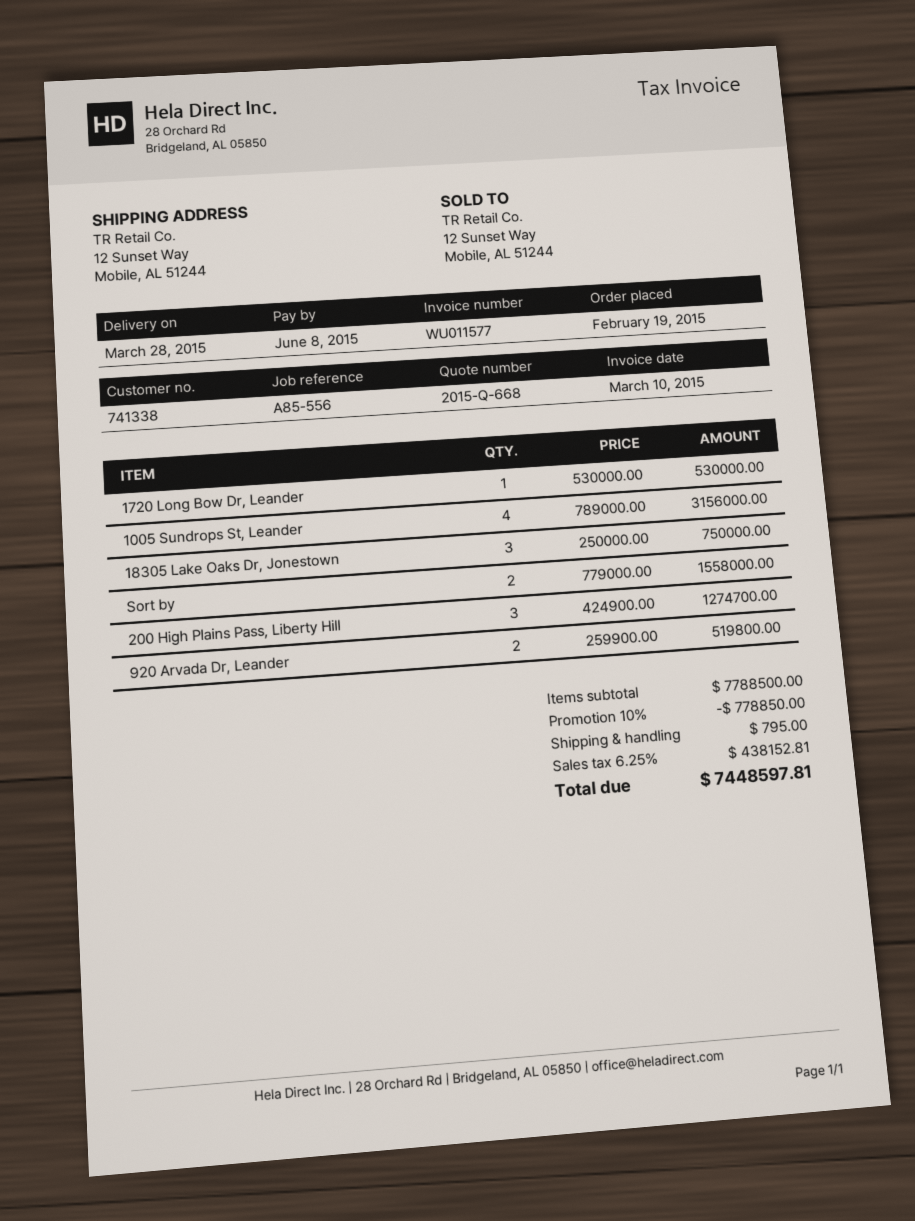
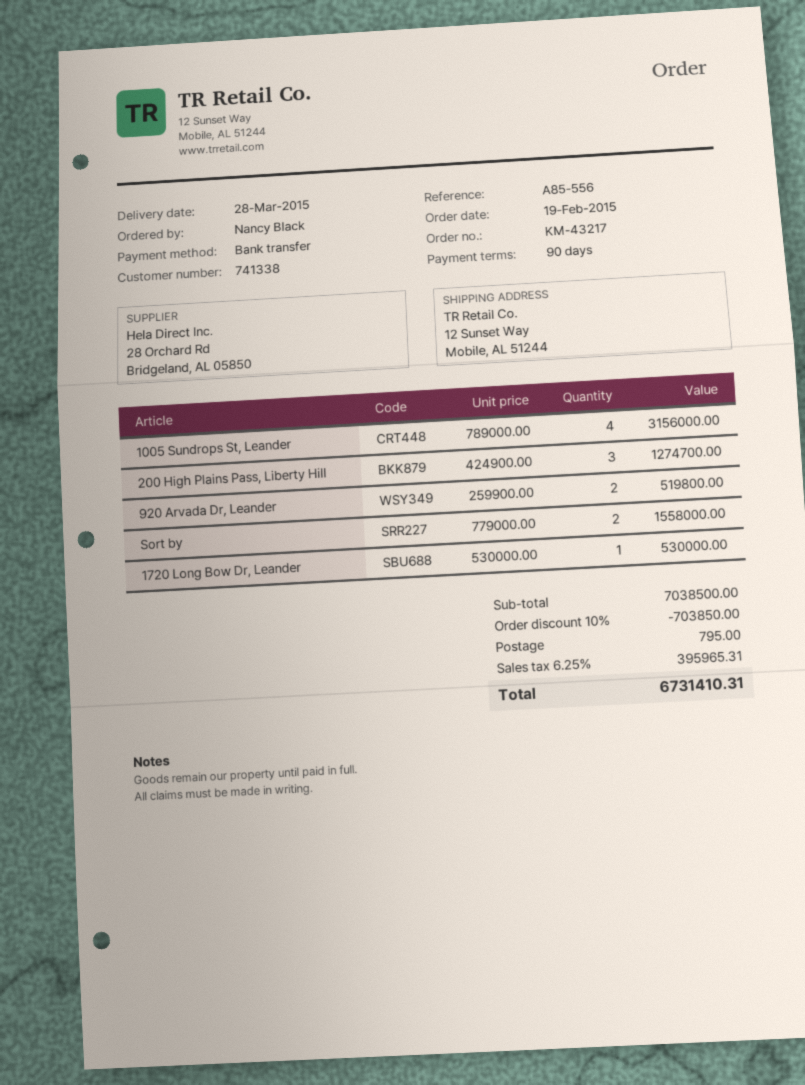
18305 Lake Oaks Dr, Jonestown: 3 x 250000.00 = 750000.00 -> none
subtotal: 7788500.00 -> 7038500.00
discount: 10% = 778850.00 -> 10% = 703850.00
tax: 6.25% = 438152.81 -> 6.25% = 395965.31
total: 7448597.81 -> 6731410.31

